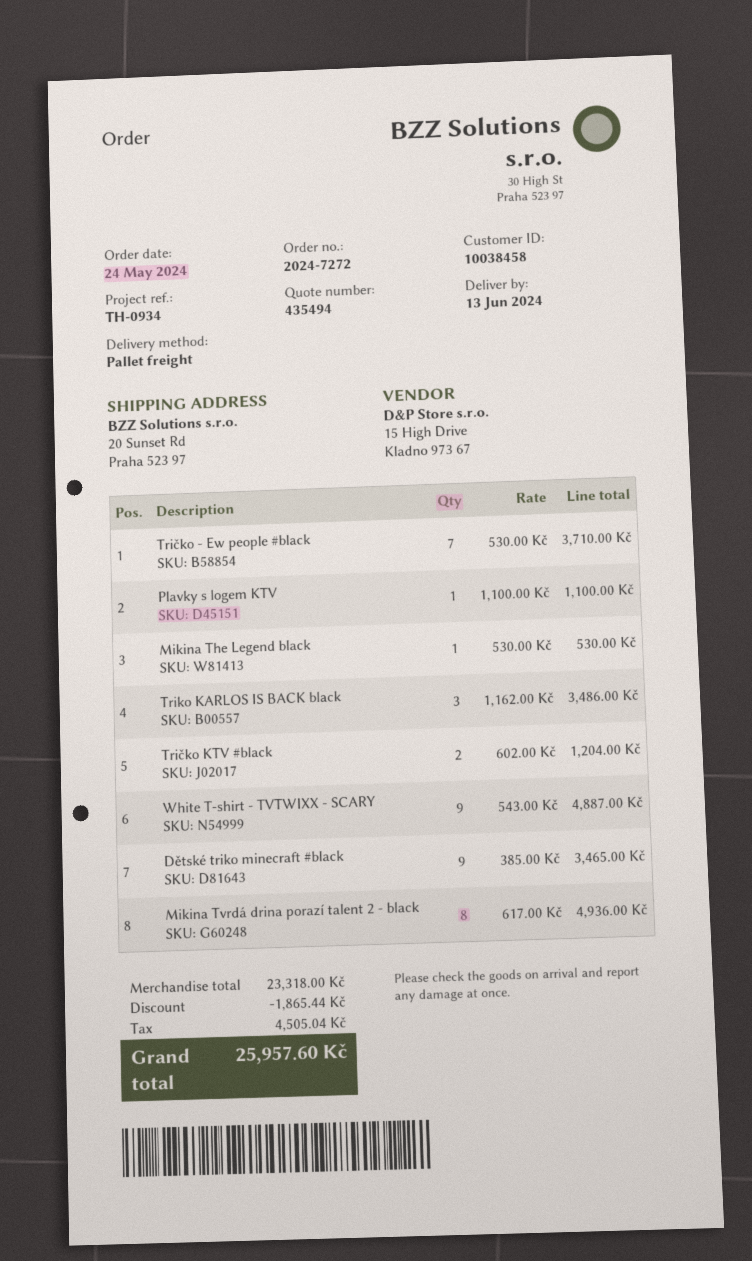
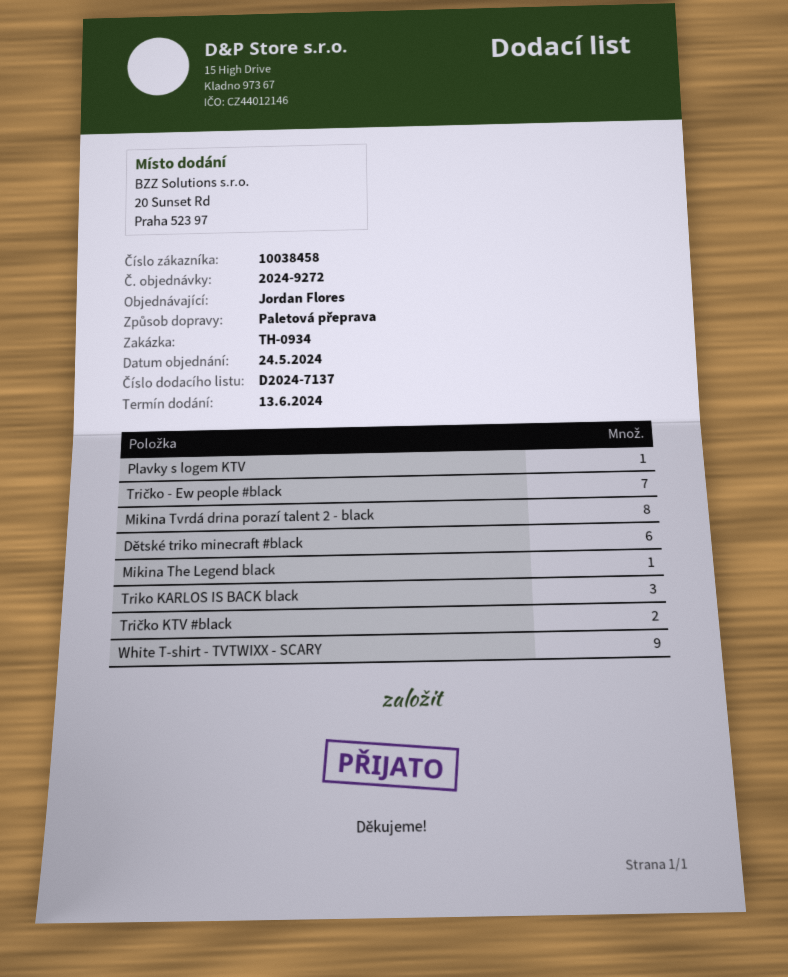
order number: 2024-7272 -> 2024-9272
Dětské triko minecraft #black: 9 -> 6

